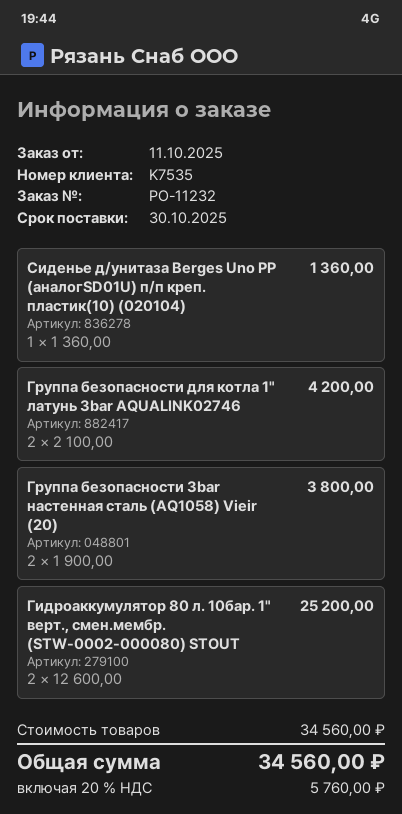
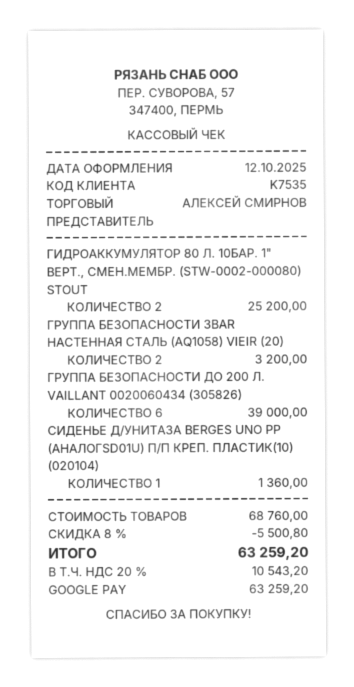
order date: 2025-10-11 -> 2025-10-12
Группа безопасности для котла 1" латунь 3bar AQUALINK02746: 2 for 4200.00 -> none
Группа безопасности 3bar настенная сталь (AQ1058) Vieir (20): 2 for 3800.00 -> 2 for 3200.00
ГРУППА БЕЗОПАСНОСТИ ДО 200 Л. VAILLANT 0020060434 (305826): none -> 6 for 39000.00
subtotal: 34560.00 -> 68760.00
discount: none -> 8% = 5500.80
tax: 20% = 5760.00 -> 20% = 10543.20
total: 34560.00 -> 63259.20

